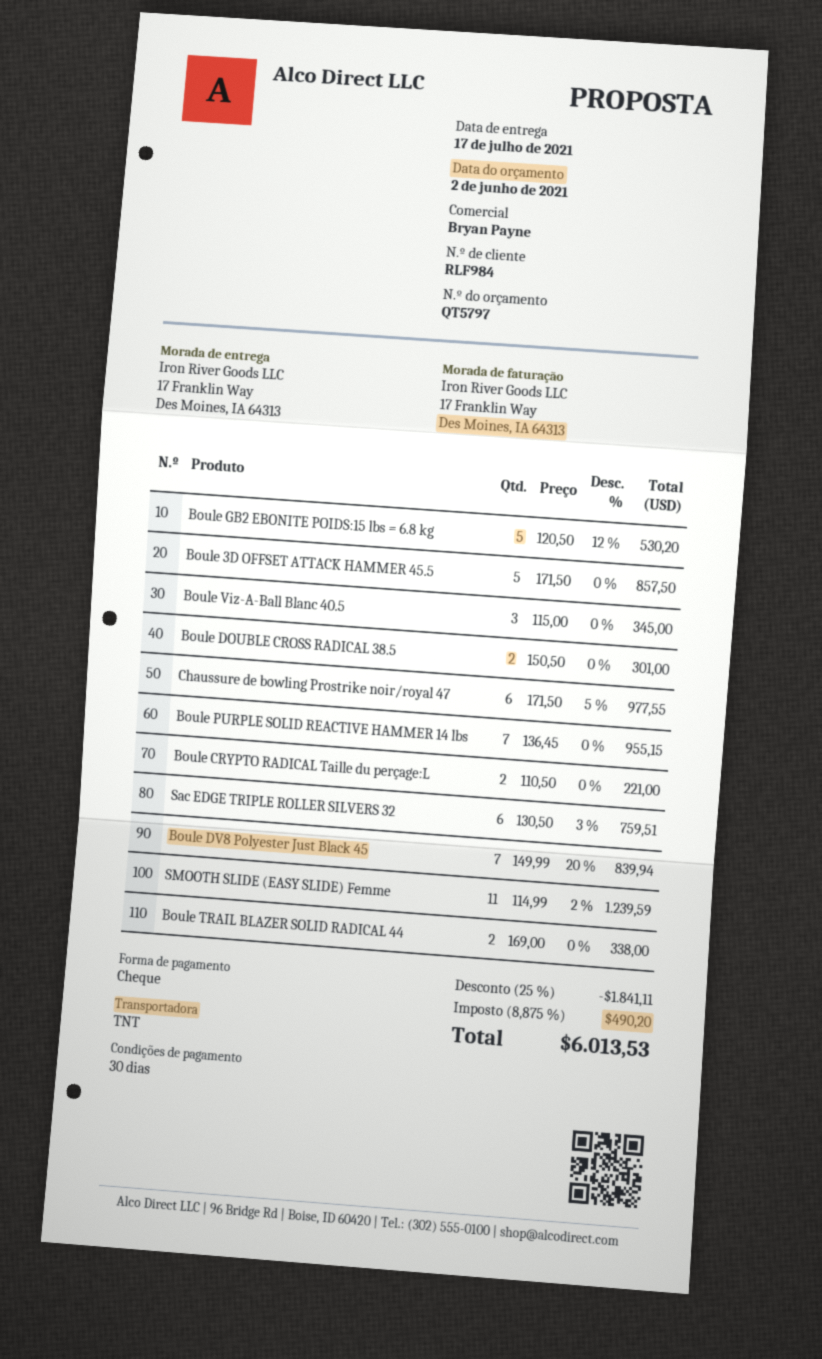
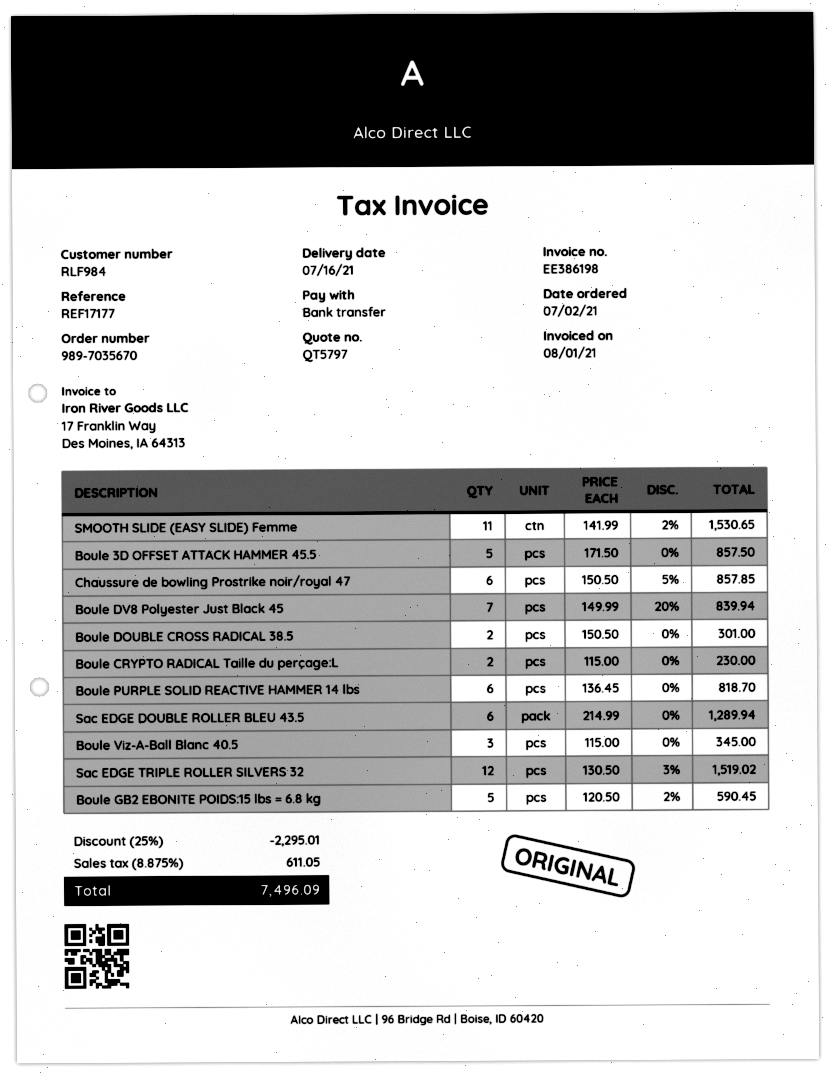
delivery date: 2021-07-17 -> 2021-07-16
payment method: cheque -> bank transfer
Boule GB2 EBONITE POIDS:15 lbs = 6.8 kg: 5 x 120.50 - 12% = 530.20 -> 5 x 120.50 - 2% = 590.45
Chaussure de bowling Prostrike noir/royal 47: 6 x 171.50 - 5% = 977.55 -> 6 x 150.50 - 5% = 857.85
Boule PURPLE SOLID REACTIVE HAMMER 14 lbs: 7 x 136.45 = 955.15 -> 6 x 136.45 = 818.70
Boule CRYPTO RADICAL Taille du perçage:L: 2 x 110.50 = 221.00 -> 2 x 115.00 = 230.00
Sac EDGE TRIPLE ROLLER SILVERS 32: 6 x 130.50 - 3% = 759.51 -> 12 x 130.50 - 3% = 1519.02
SMOOTH SLIDE (EASY SLIDE) Femme: 11 x 114.99 - 2% = 1239.59 -> 11 x 141.99 - 2% = 1530.65
Boule TRAIL BLAZER SOLID RADICAL 44: 2 x 169.00 = 338.00 -> none
Sac EDGE DOUBLE ROLLER BLEU 43.5: none -> 6 x 214.99 = 1289.94
discount: 25% = 1841.11 -> 25% = 2295.01
tax: 8.875% = 490.20 -> 8.875% = 611.05
total: 6013.53 -> 7496.09

